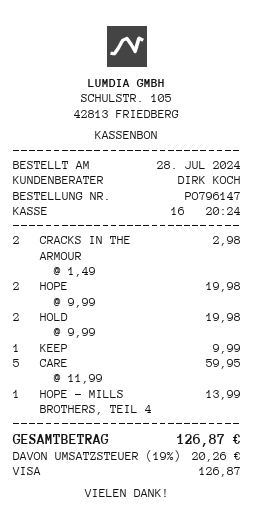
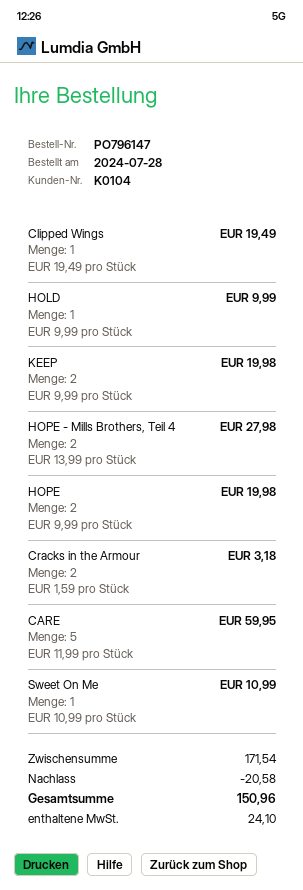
CRACKS IN THE ARMOUR: 2 x 1.49 = 2.98 -> 2 x 1.59 = 3.18
HOLD: 2 x 9.99 = 19.98 -> 1 x 9.99 = 9.99
KEEP: 1 x 9.99 = 9.99 -> 2 x 9.99 = 19.98
HOPE - MILLS BROTHERS, TEIL 4: 1 x 13.99 = 13.99 -> 2 x 13.99 = 27.98
Clipped Wings: none -> 1 x 19.49 = 19.49
Sweet On Me: none -> 1 x 10.99 = 10.99
discount: none -> 20.58
tax: 20.26 -> 24.10
total: 126.87 -> 150.96

